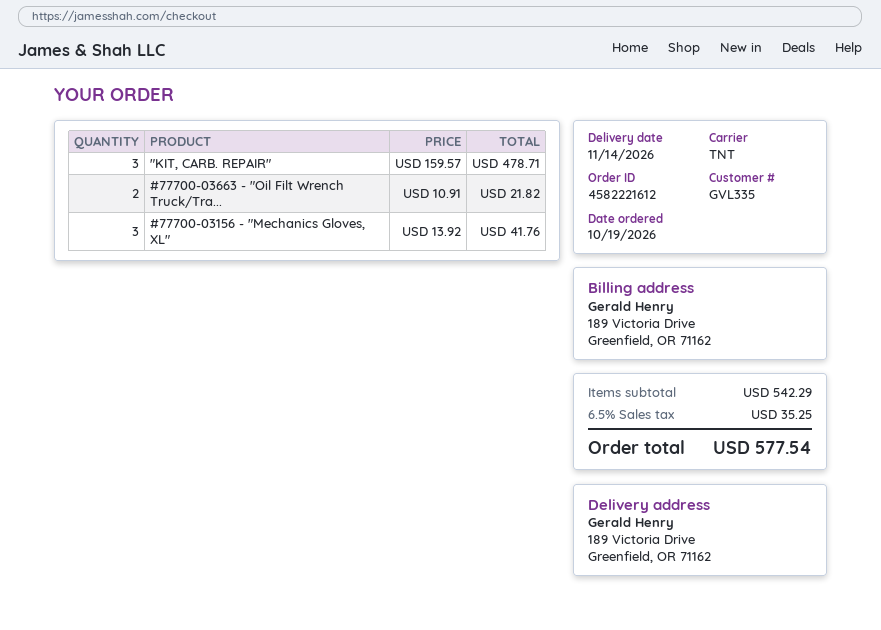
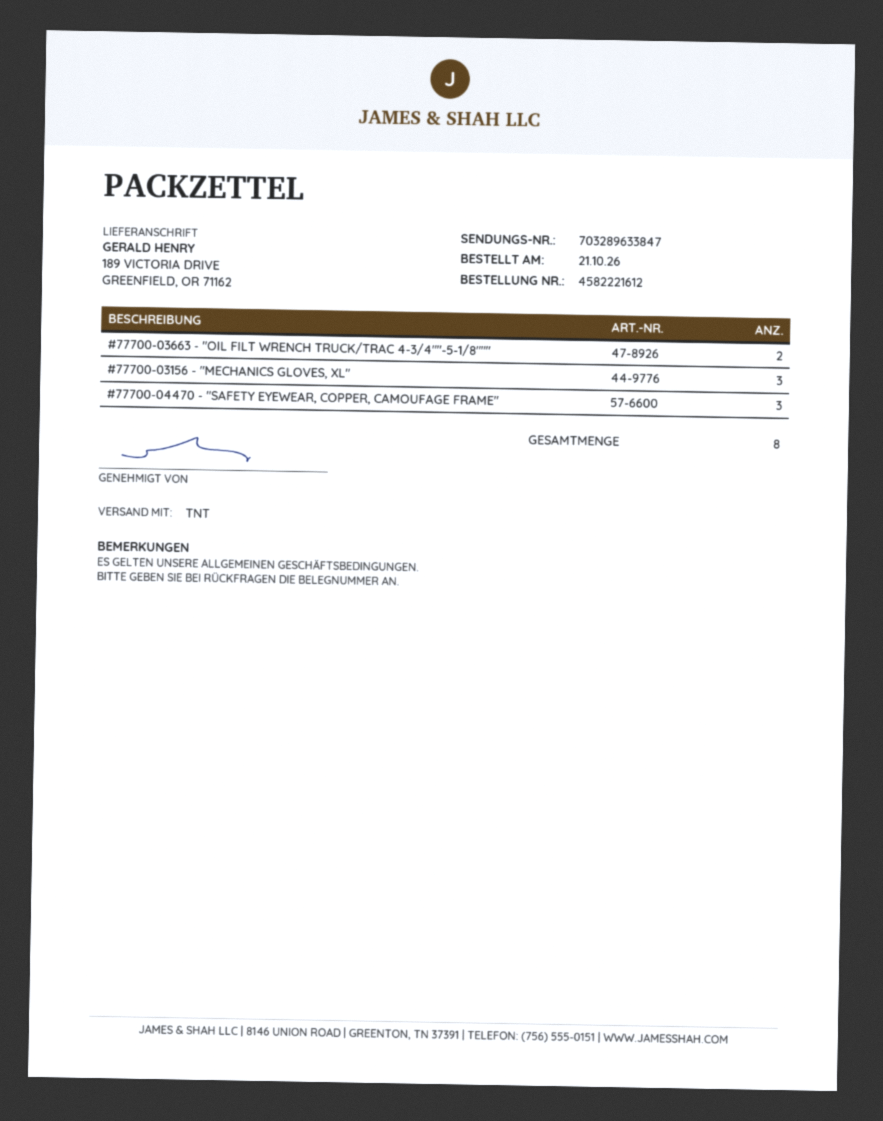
order date: 2026-10-19 -> 2026-10-21
"KIT, CARB. REPAIR": 3 -> none
#77700-04470 - "SAFETY EYEWEAR, COPPER, CAMOUFAGE FRAME": none -> 3

